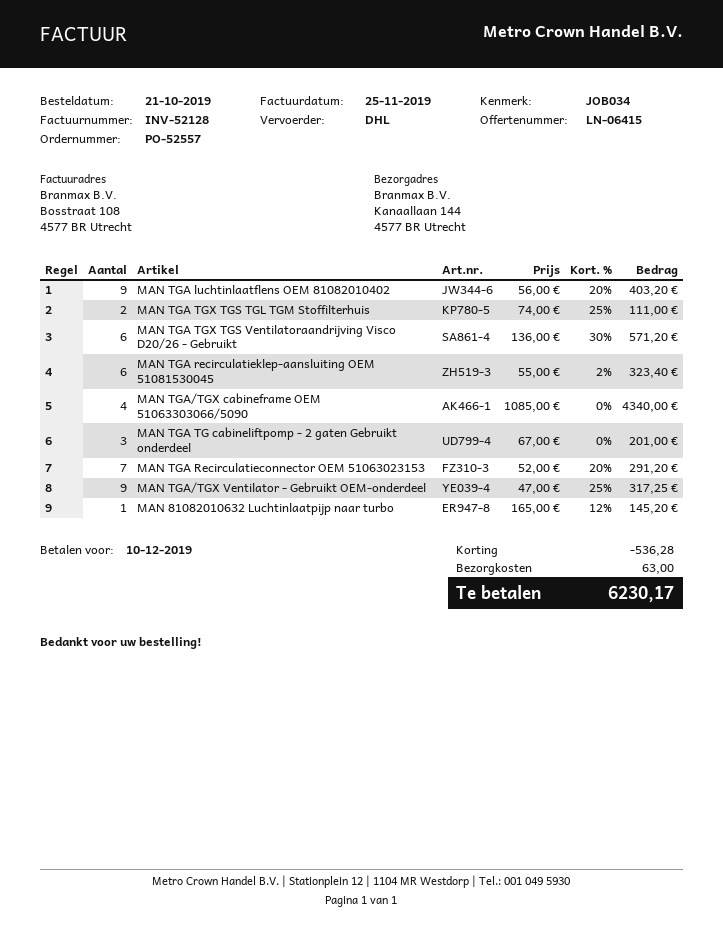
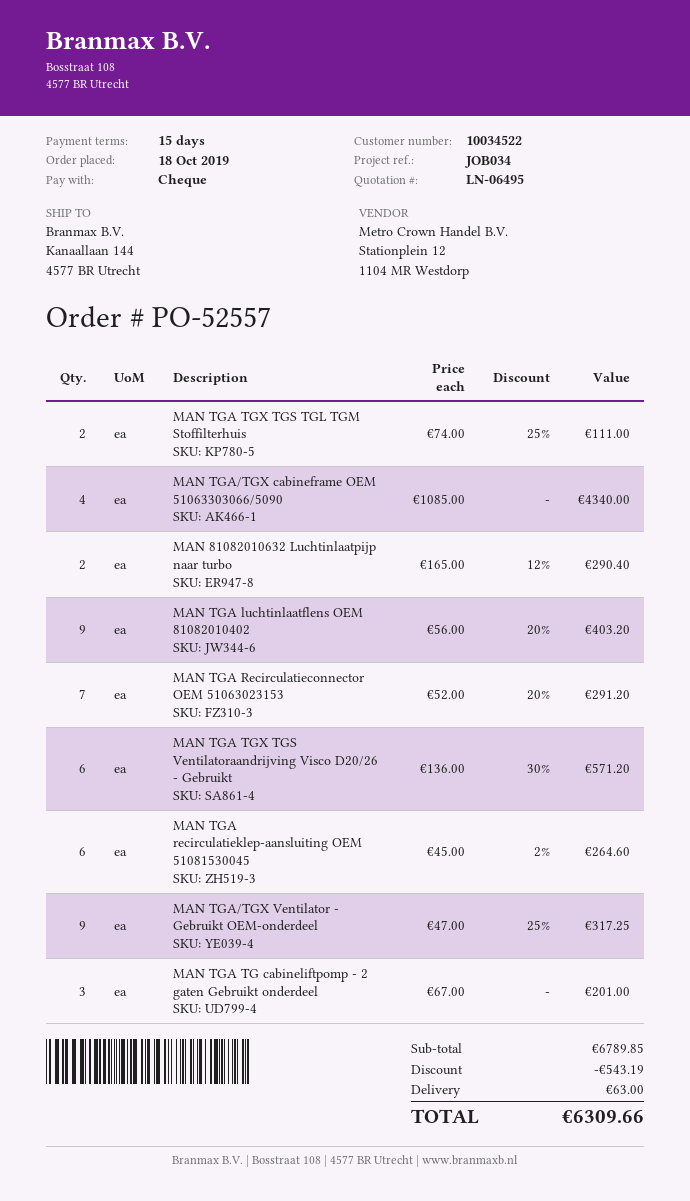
quote number: LN-06415 -> LN-06495
order date: 2019-10-21 -> 2019-10-18
MAN TGA recirculatieklep-aansluiting OEM 51081530045: 6 x 55.00 - 2% = 323.40 -> 6 x 45.00 - 2% = 264.60
MAN 81082010632 Luchtinlaatpijp naar turbo: 1 x 165.00 - 12% = 145.20 -> 2 x 165.00 - 12% = 290.40
discount: 536.28 -> 543.19
total: 6230.17 -> 6309.66

